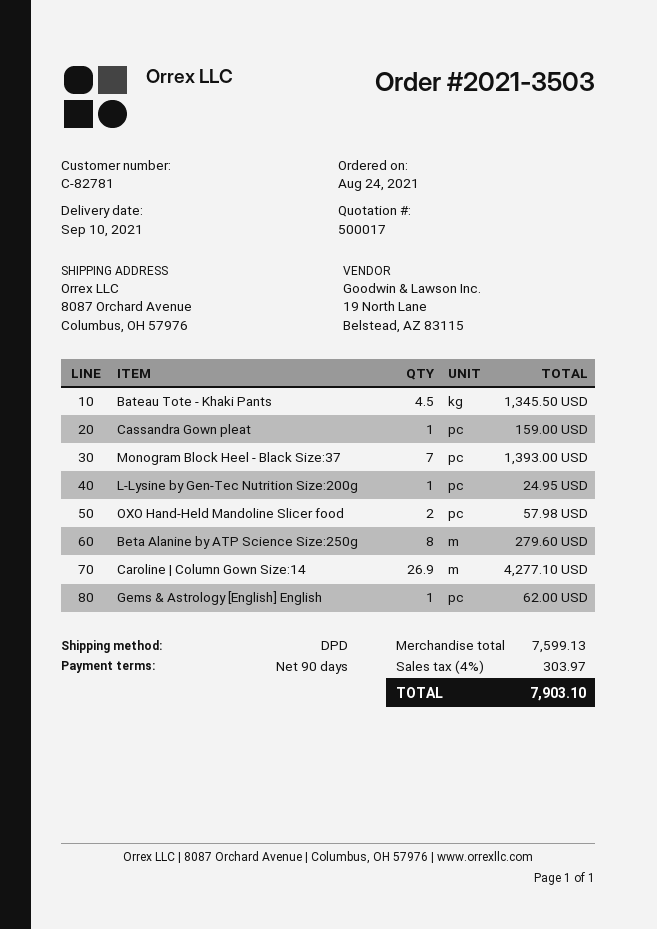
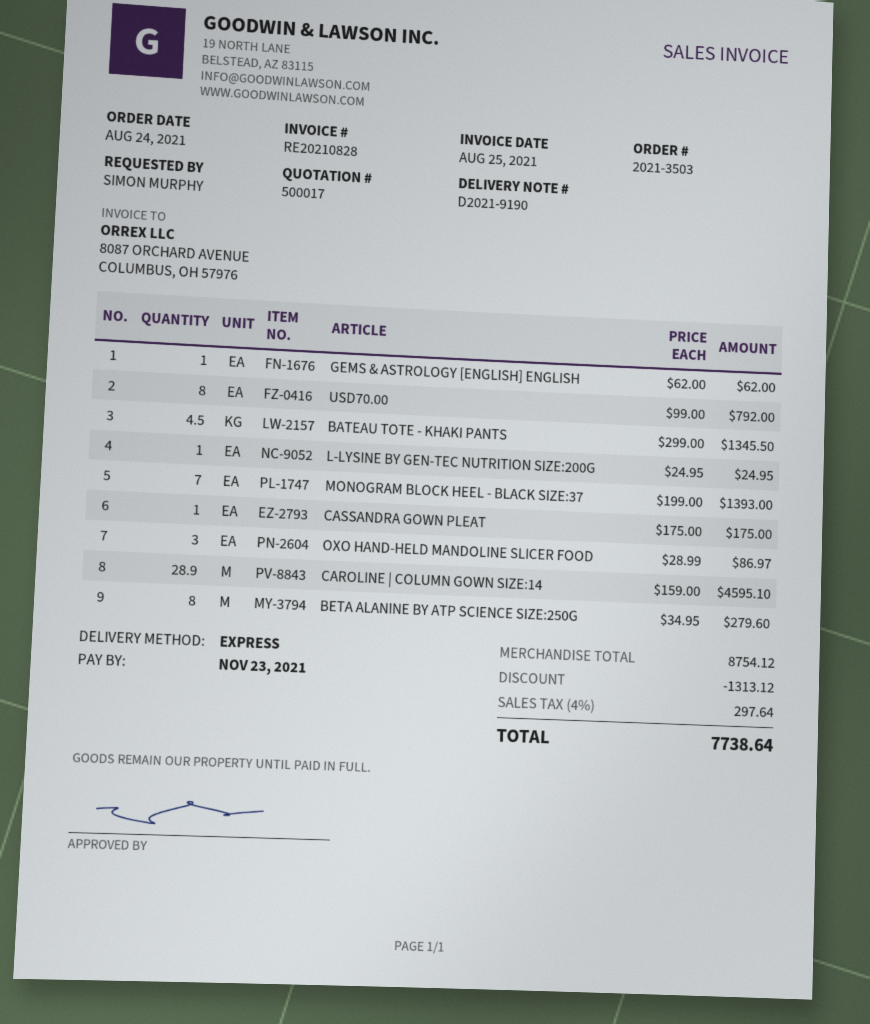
shipping method: DPD -> express
Cassandra Gown pleat: 1 for 159.00 -> 1 for 175.00
OXO Hand-Held Mandoline Slicer food: 2 for 57.98 -> 3 for 86.97
Caroline | Column Gown Size:14: 26.9 for 4277.10 -> 28.9 for 4595.10
USD70.00: none -> 8 for 792.00
subtotal: 7599.13 -> 8754.12
discount: none -> 1313.12
tax: 4% = 303.97 -> 4% = 297.64
total: 7903.10 -> 7738.64

